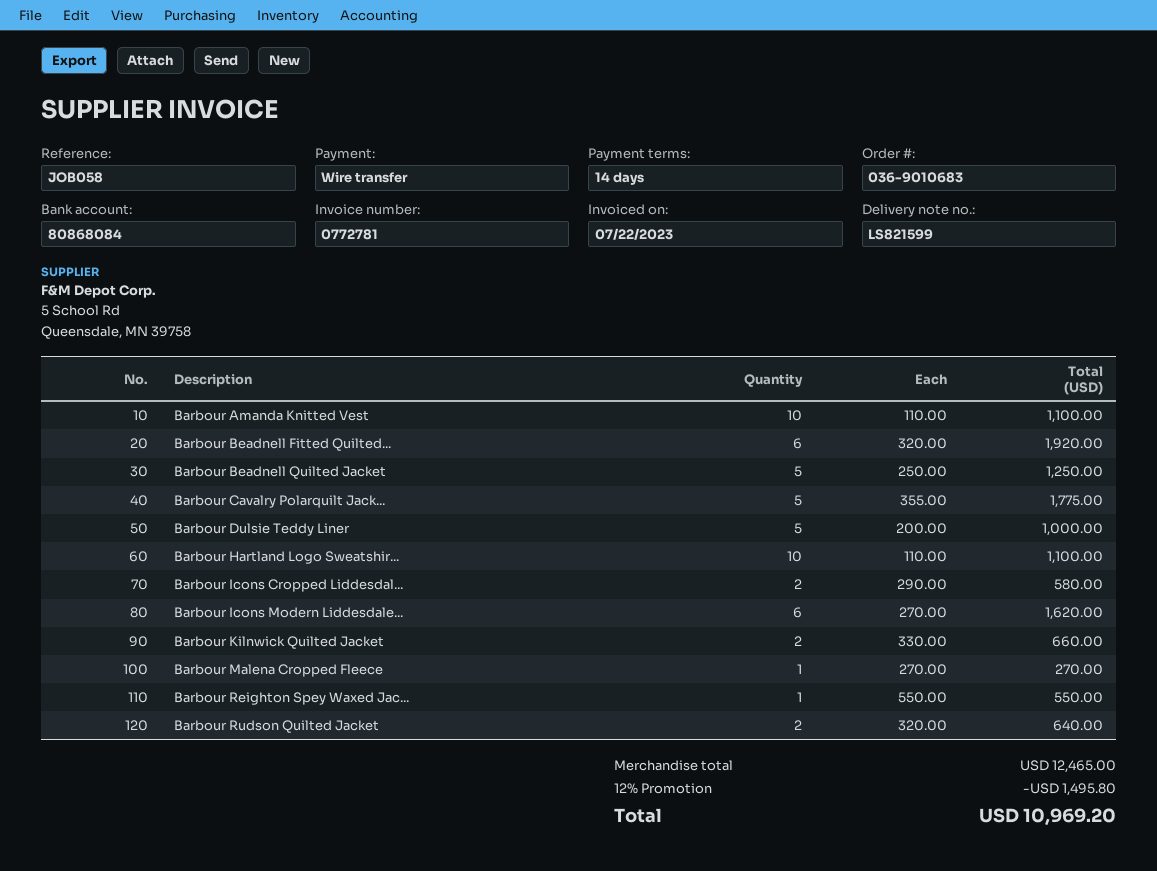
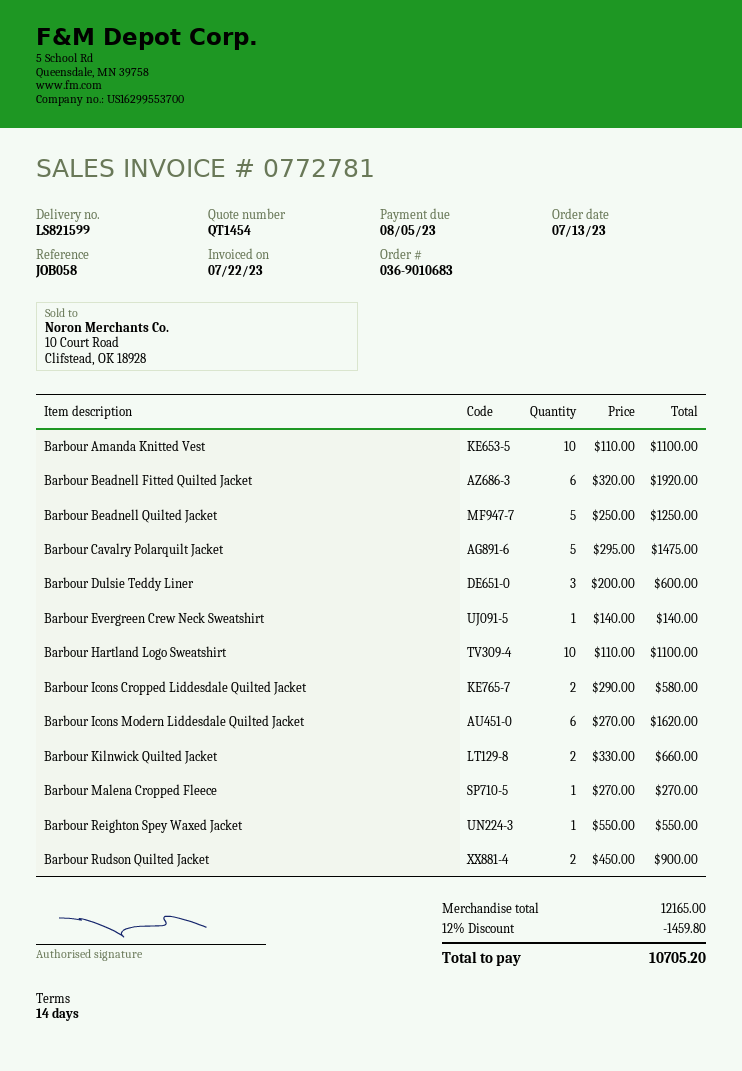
Barbour Cavalry Polarquilt Jack...: 5 x 355.00 = 1775.00 -> 5 x 295.00 = 1475.00
Barbour Dulsie Teddy Liner: 5 x 200.00 = 1000.00 -> 3 x 200.00 = 600.00
Barbour Rudson Quilted Jacket: 2 x 320.00 = 640.00 -> 2 x 450.00 = 900.00
Barbour Evergreen Crew Neck Sweatshirt: none -> 1 x 140.00 = 140.00
subtotal: 12465.00 -> 12165.00
discount: 12% = 1495.80 -> 12% = 1459.80
total: 10969.20 -> 10705.20

